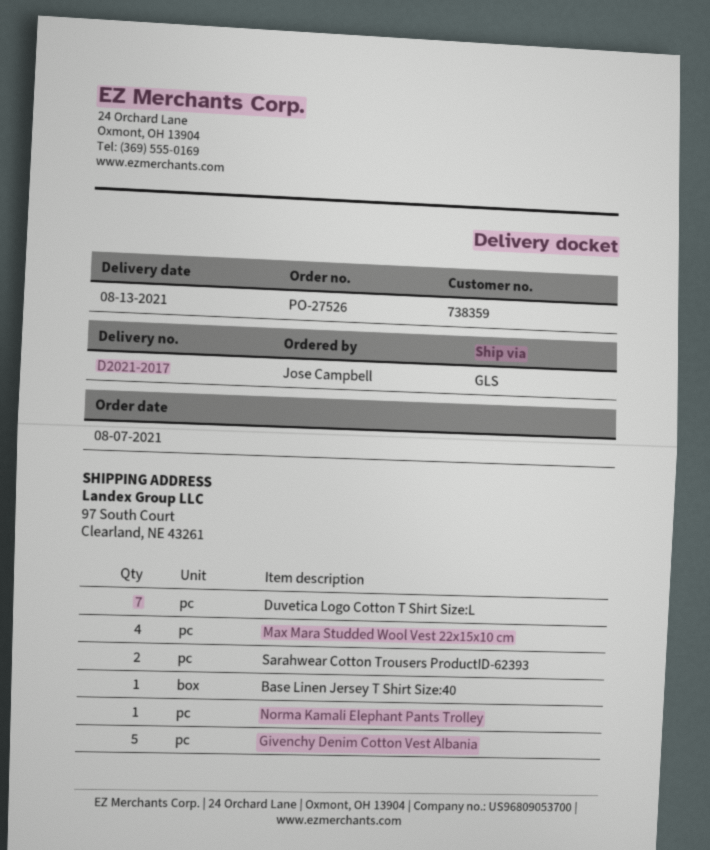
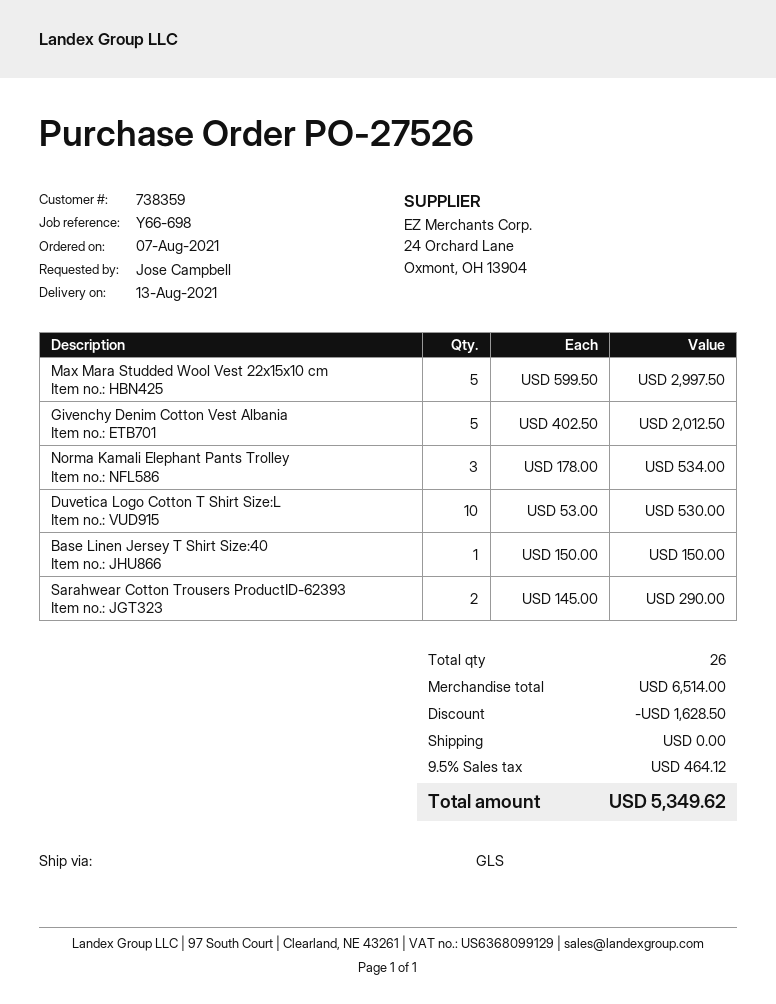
Duvetica Logo Cotton T Shirt Size:L: 7 -> 10
Max Mara Studded Wool Vest 22x15x10 cm: 4 -> 5
Norma Kamali Elephant Pants Trolley: 1 -> 3

